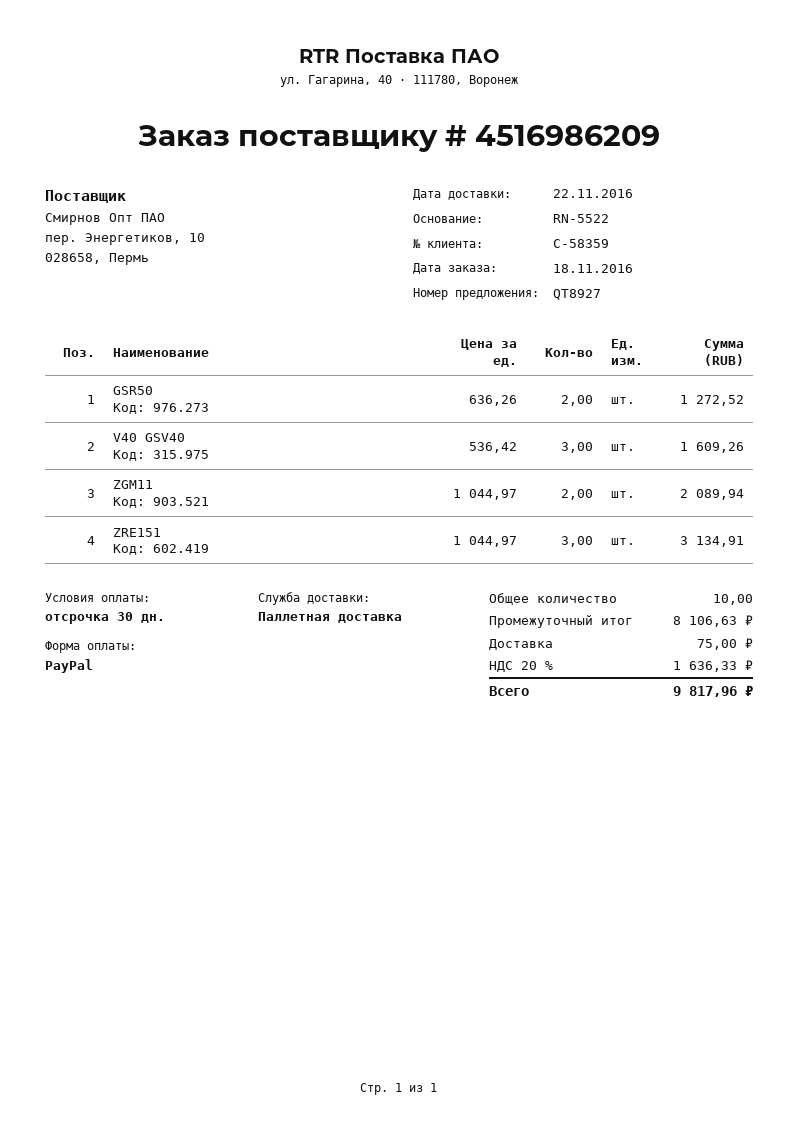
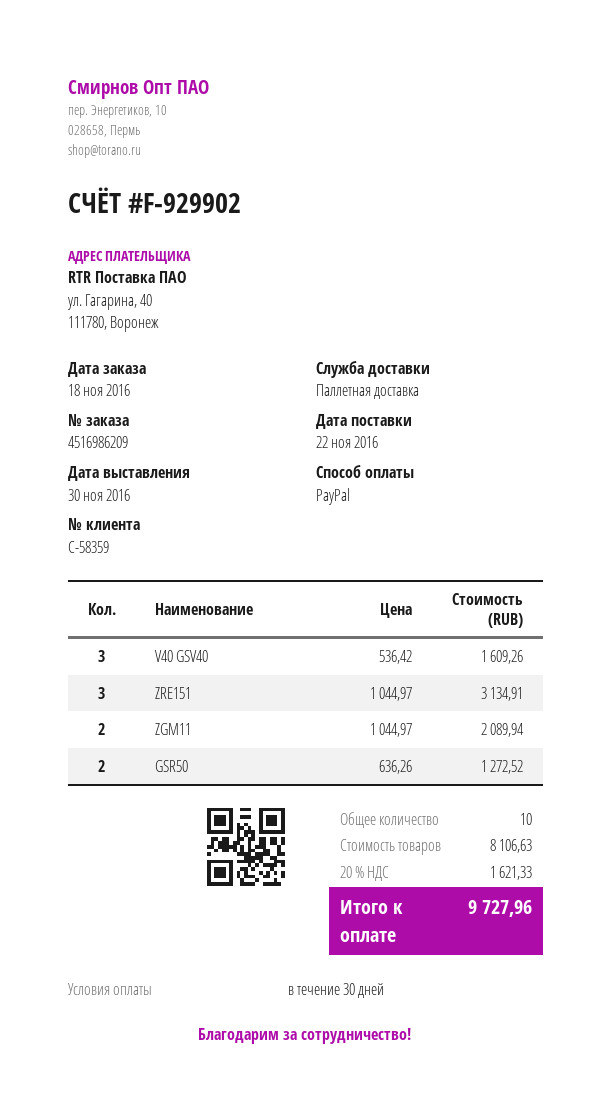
shipping: 75.00 -> none
tax: 20% = 1636.33 -> 20% = 1621.33
total: 9817.96 -> 9727.96

